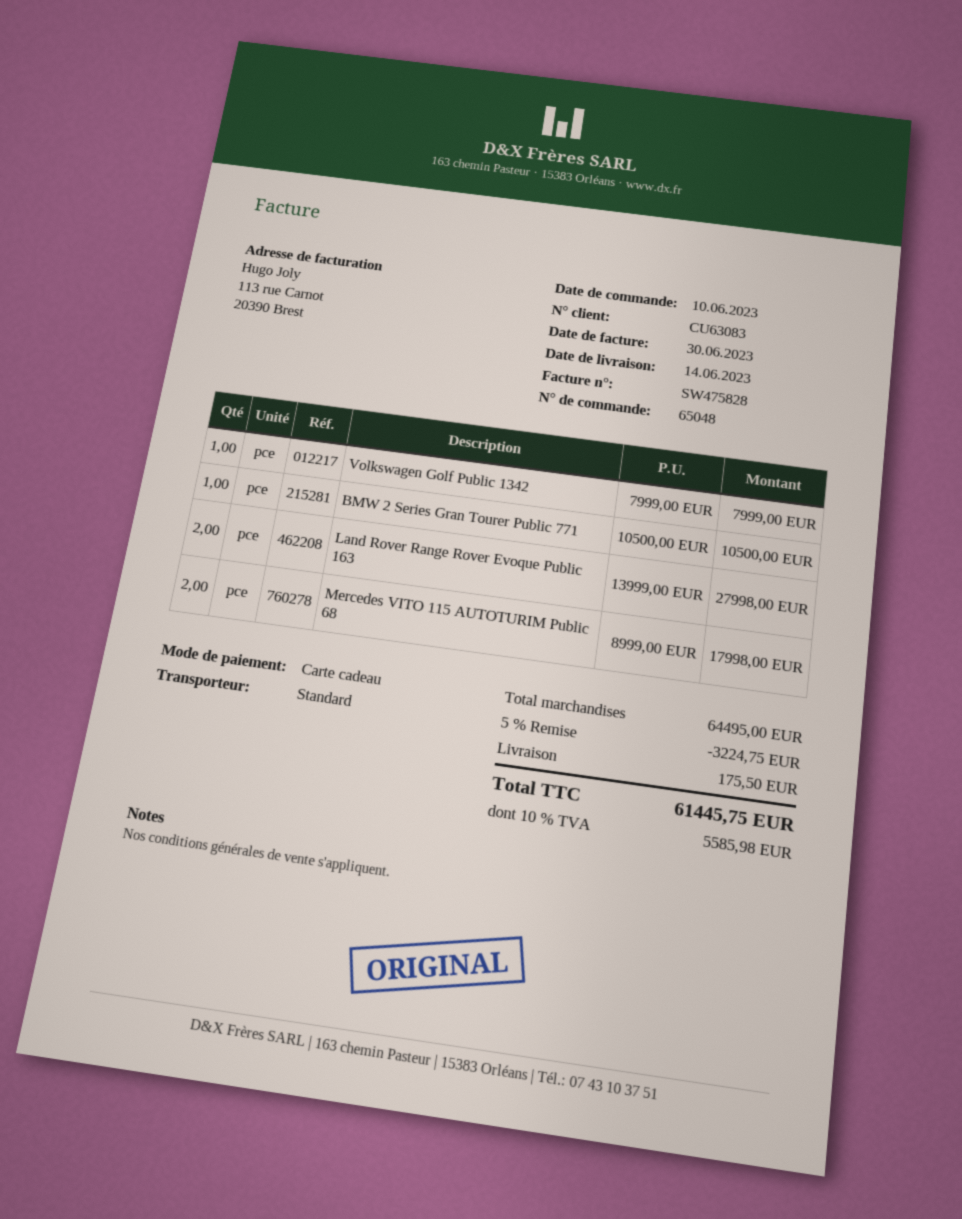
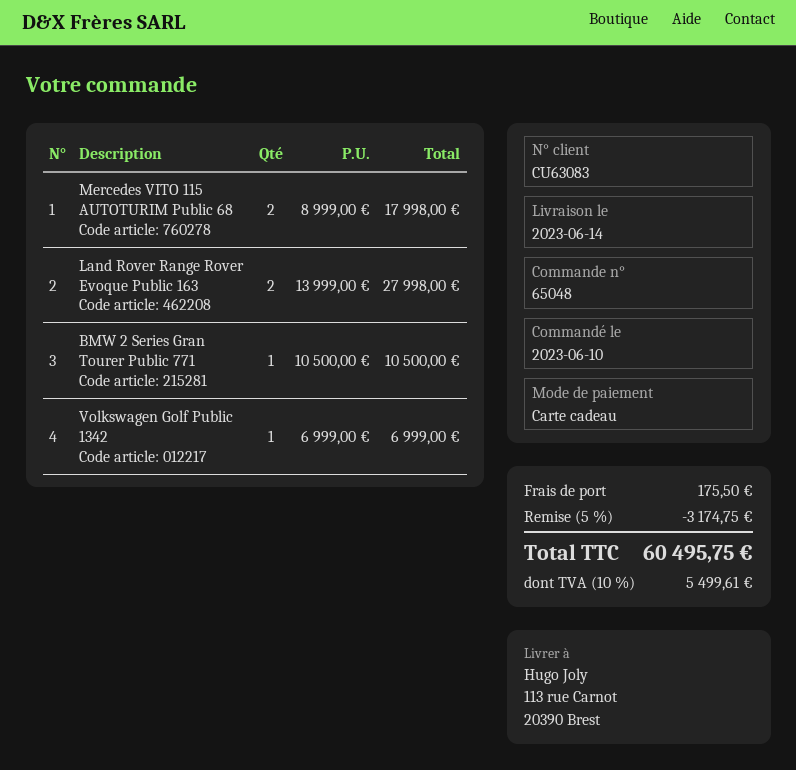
Volkswagen Golf Public 1342: 1 x 7999.00 = 7999.00 -> 1 x 6999.00 = 6999.00
discount: 5% = 3224.75 -> 5% = 3174.75
tax: 10% = 5585.98 -> 10% = 5499.61
total: 61445.75 -> 60495.75

